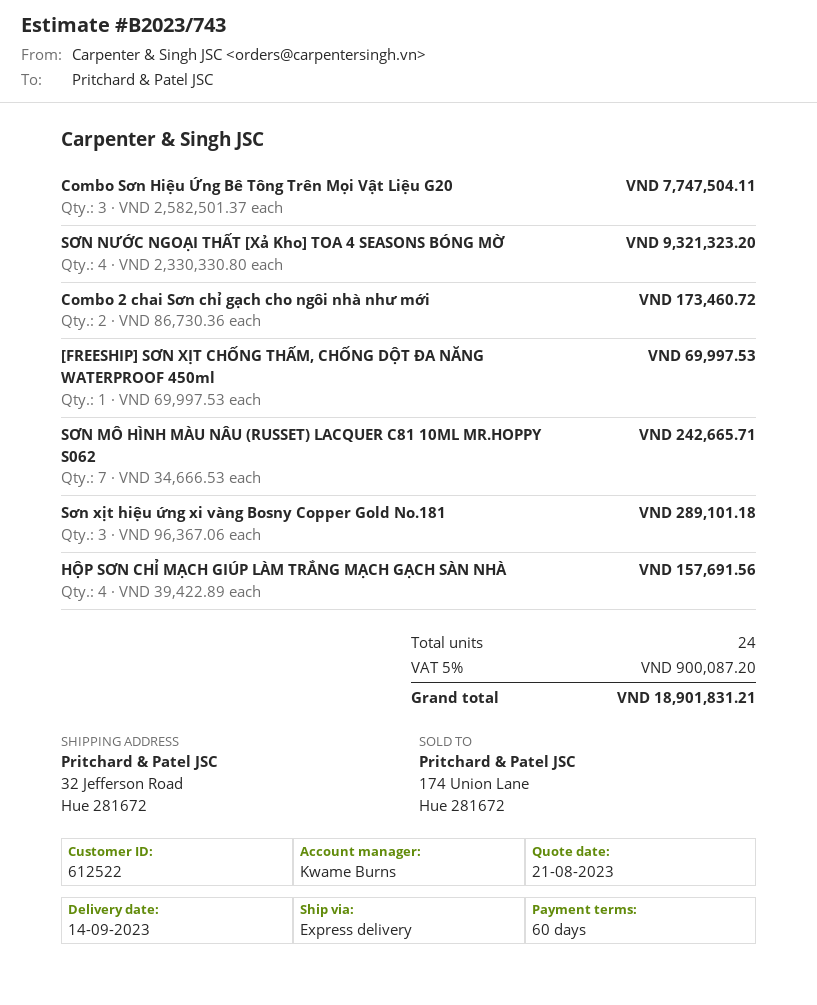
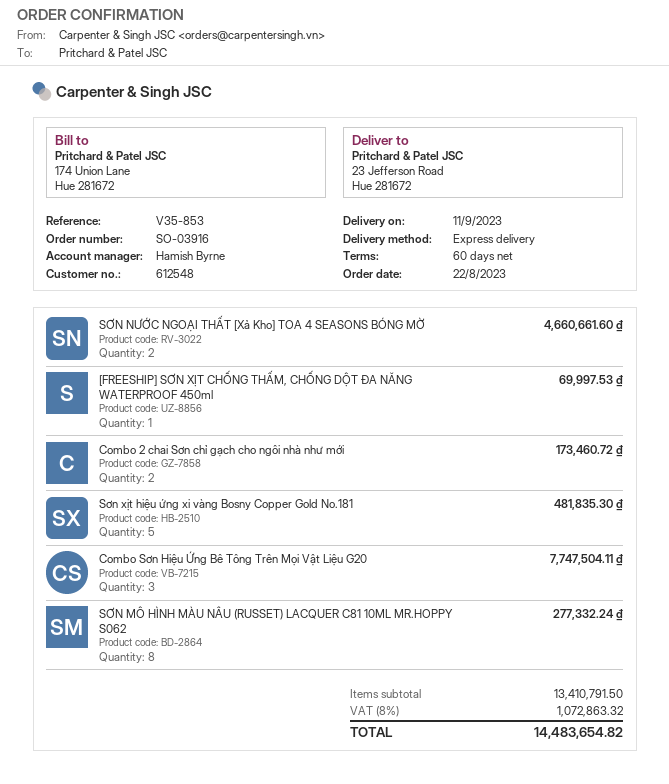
delivery date: 2023-09-14 -> 2023-09-11
customer number: 612522 -> 612548
sales rep: Kwame Burns -> Hamish Byrne
ship to: 32 Jefferson Road, Hue 281672 -> 23 Jefferson Road, Hue 281672
SƠN NƯỚC NGOẠI THẤT [Xả Kho] TOA 4 SEASONS BÓNG MỜ: 4 for 9321323.20 -> 2 for 4660661.60
SƠN MÔ HÌNH MÀU NÂU (RUSSET) LACQUER C81 10ML MR.HOPPY S062: 7 for 242665.71 -> 8 for 277332.24
Sơn xịt hiệu ứng xi vàng Bosny Copper Gold No.181: 3 for 289101.18 -> 5 for 481835.30
HỘP SƠN CHỈ MẠCH GIÚP LÀM TRẮNG MẠCH GẠCH SÀN NHÀ: 4 for 157691.56 -> none
tax: 5% = 900087.20 -> 8% = 1072863.32
total: 18901831.21 -> 14483654.82

